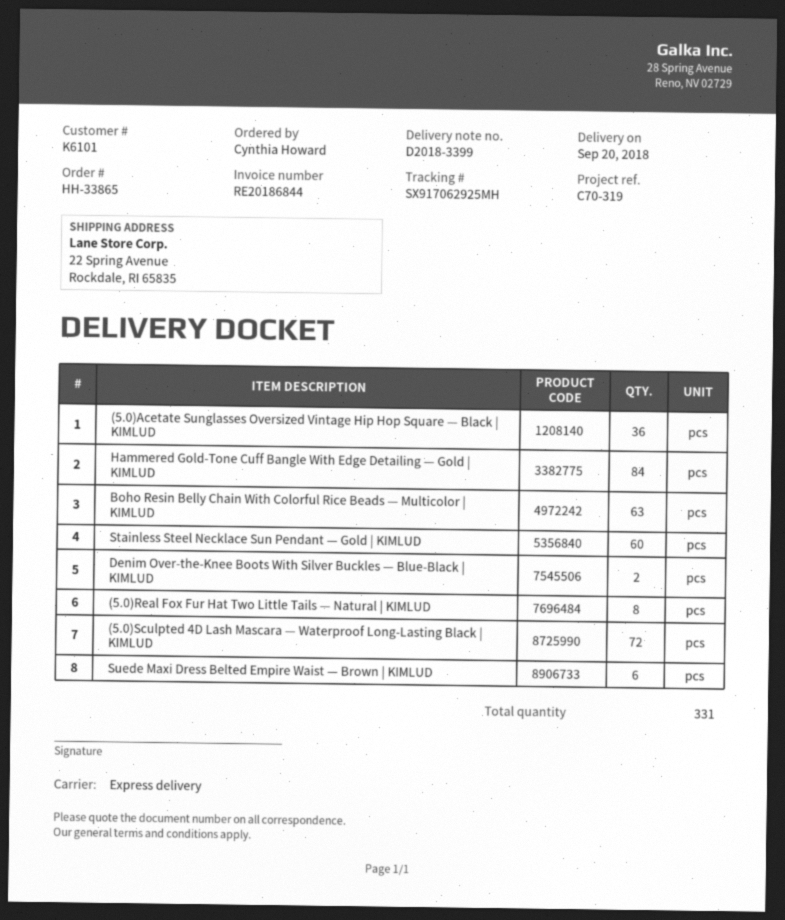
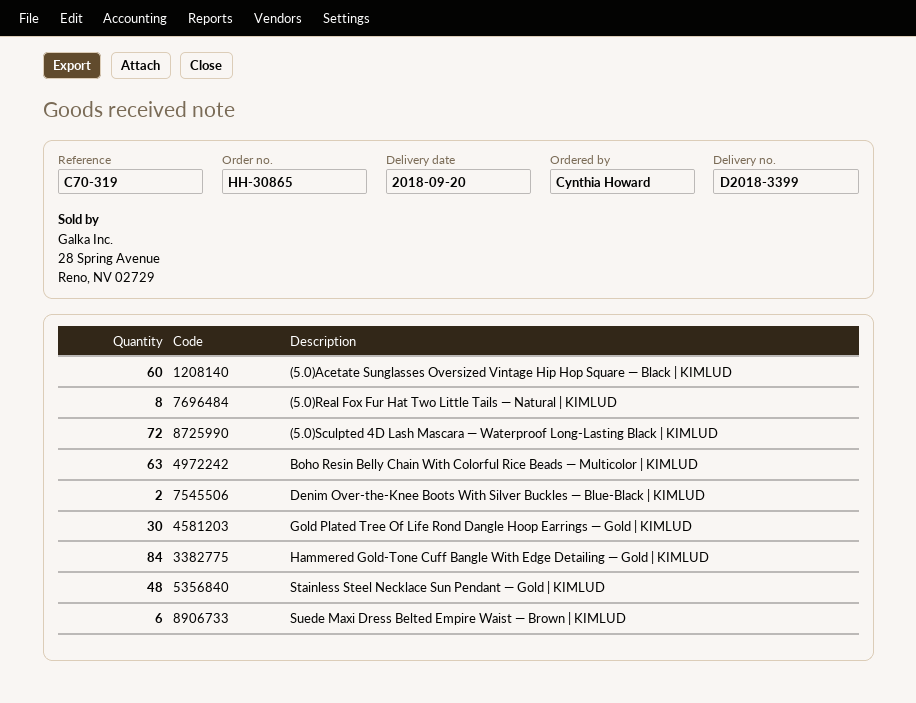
order number: HH-33865 -> HH-30865
(5.0)Acetate Sunglasses Oversized Vintage Hip Hop Square — Black | KIMLUD: 36 -> 60
Stainless Steel Necklace Sun Pendant — Gold | KIMLUD: 60 -> 48
Gold Plated Tree Of Life Rond Dangle Hoop Earrings — Gold | KIMLUD: none -> 30

